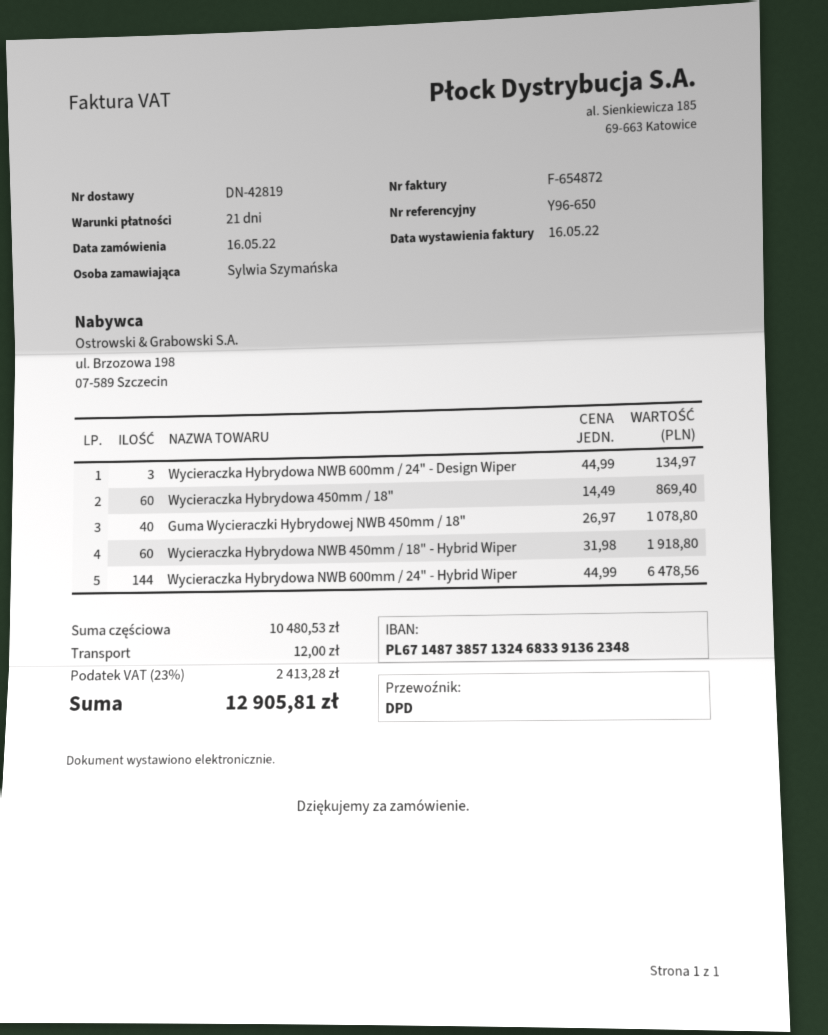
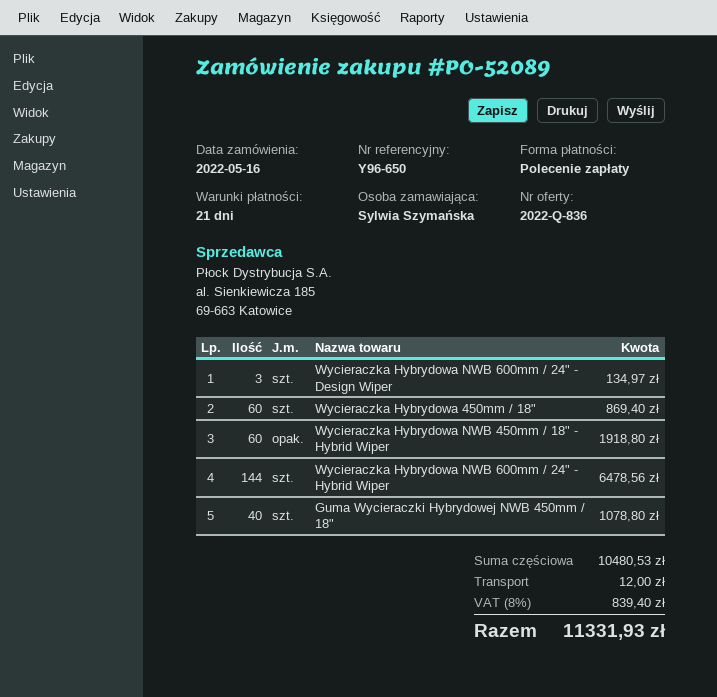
tax: 23% = 2413.28 -> 8% = 839.40
total: 12905.81 -> 11331.93

